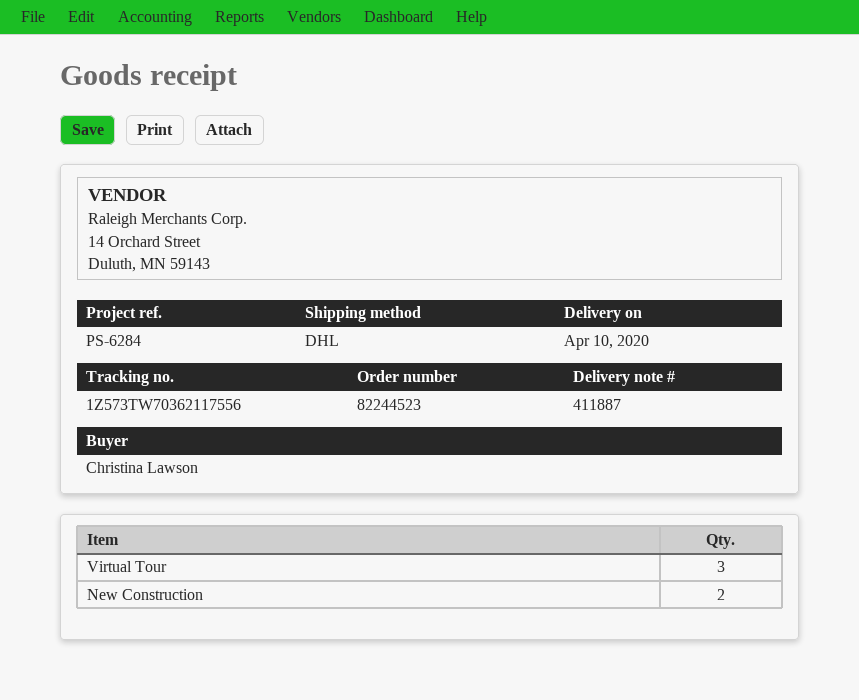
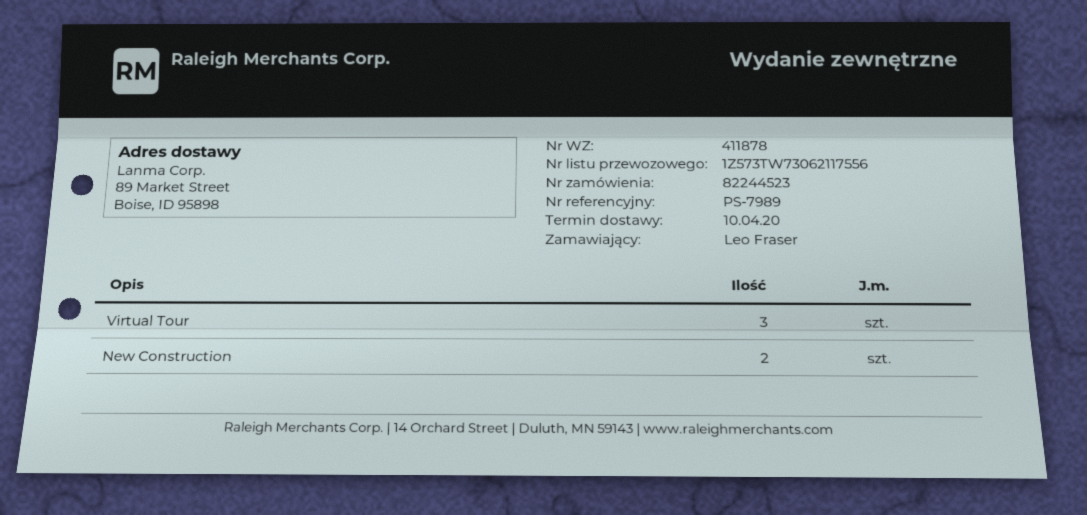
delivery note number: 411887 -> 411878
reference: PS-6284 -> PS-7989
ordered by: Christina Lawson -> Leo Fraser
tracking number: 1Z573TW70362117556 -> 1Z573TW73062117556

